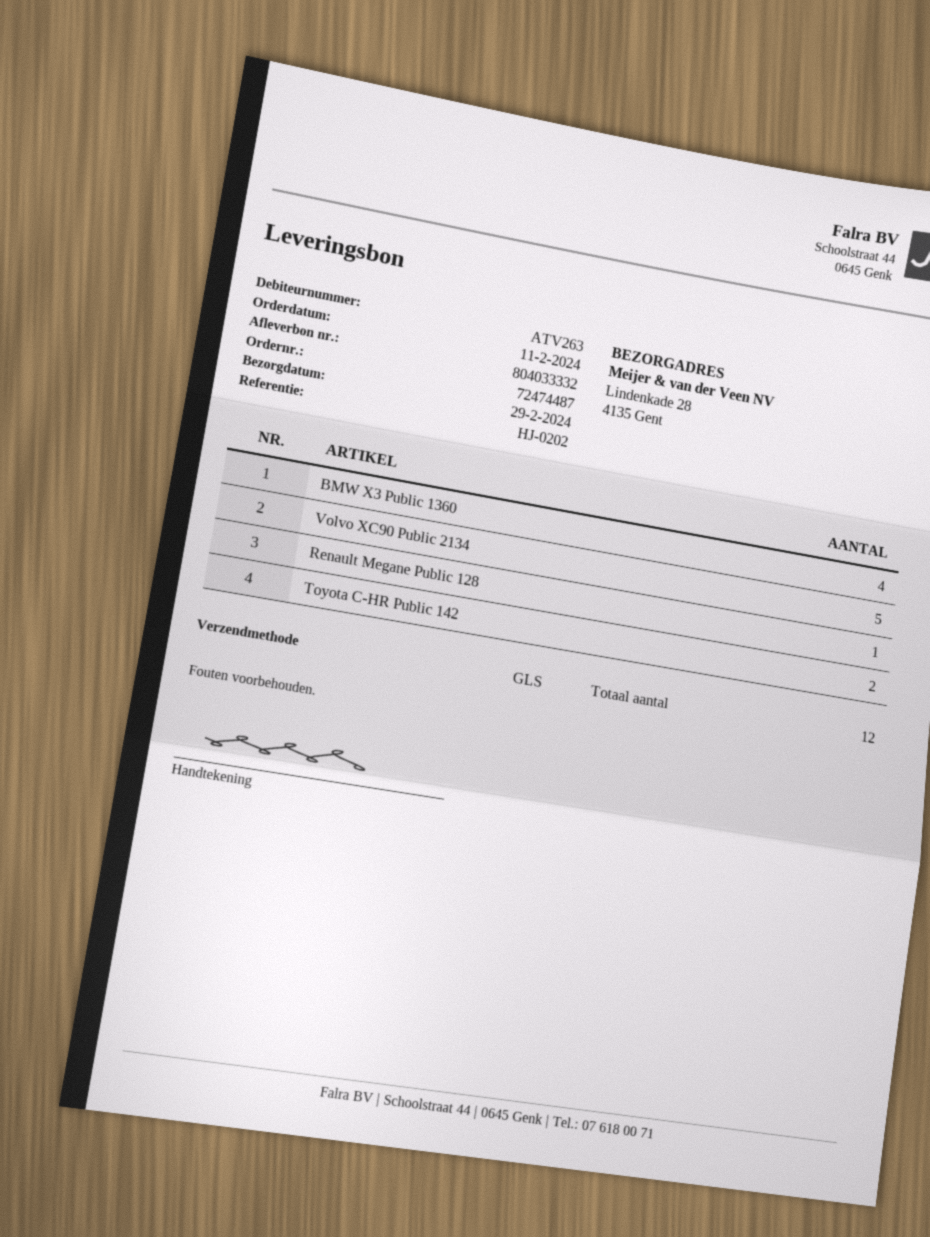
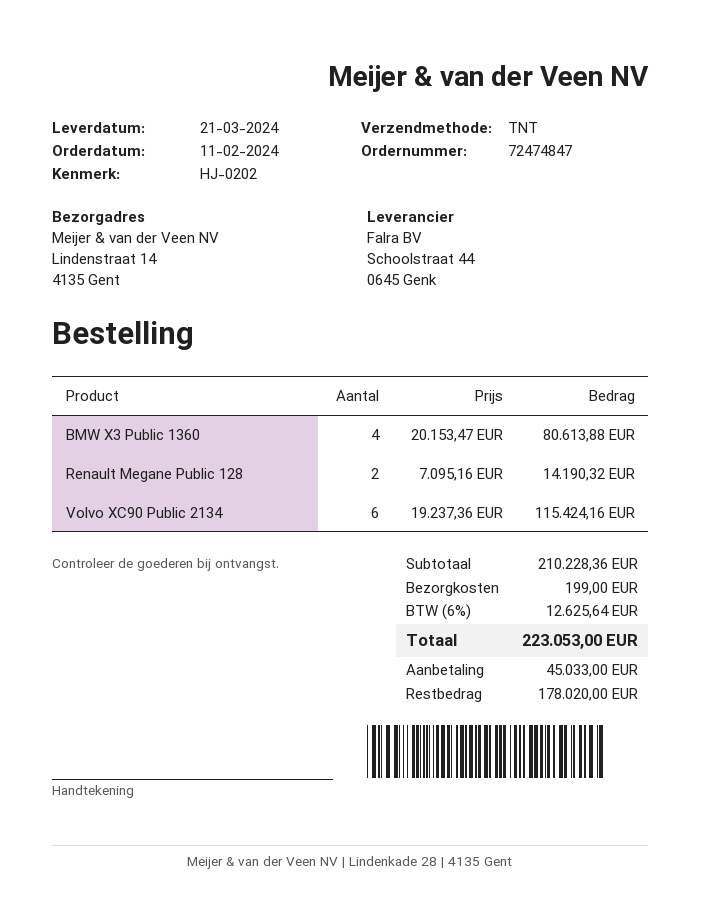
order number: 72474487 -> 72474847
delivery date: 2024-02-29 -> 2024-03-21
shipping method: GLS -> TNT
ship to: Lindenkade 28, 4135 Gent -> Lindenstraat 14, 4135 Gent
Volvo XC90 Public 2134: 5 -> 6
Renault Megane Public 128: 1 -> 2
Toyota C-HR Public 142: 2 -> none

